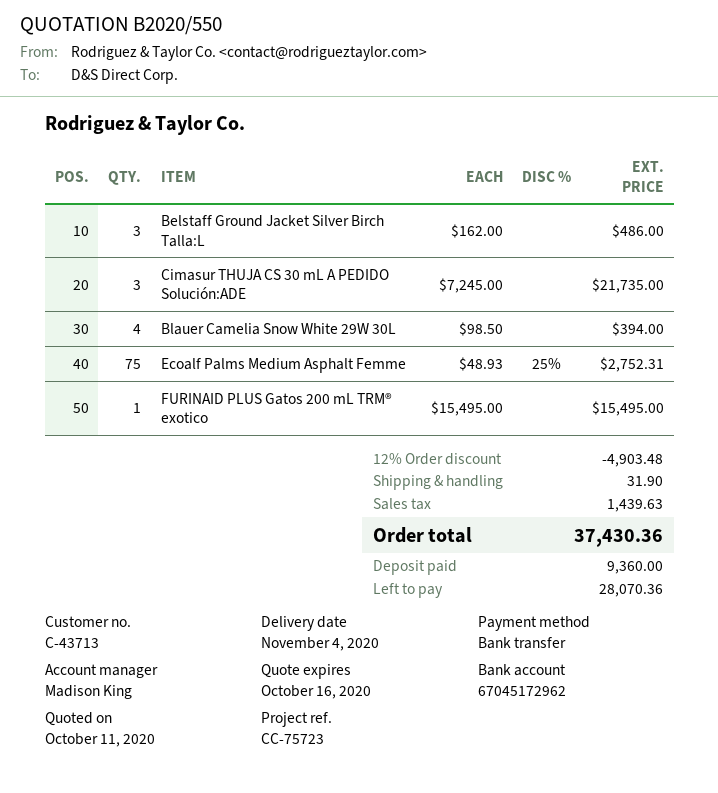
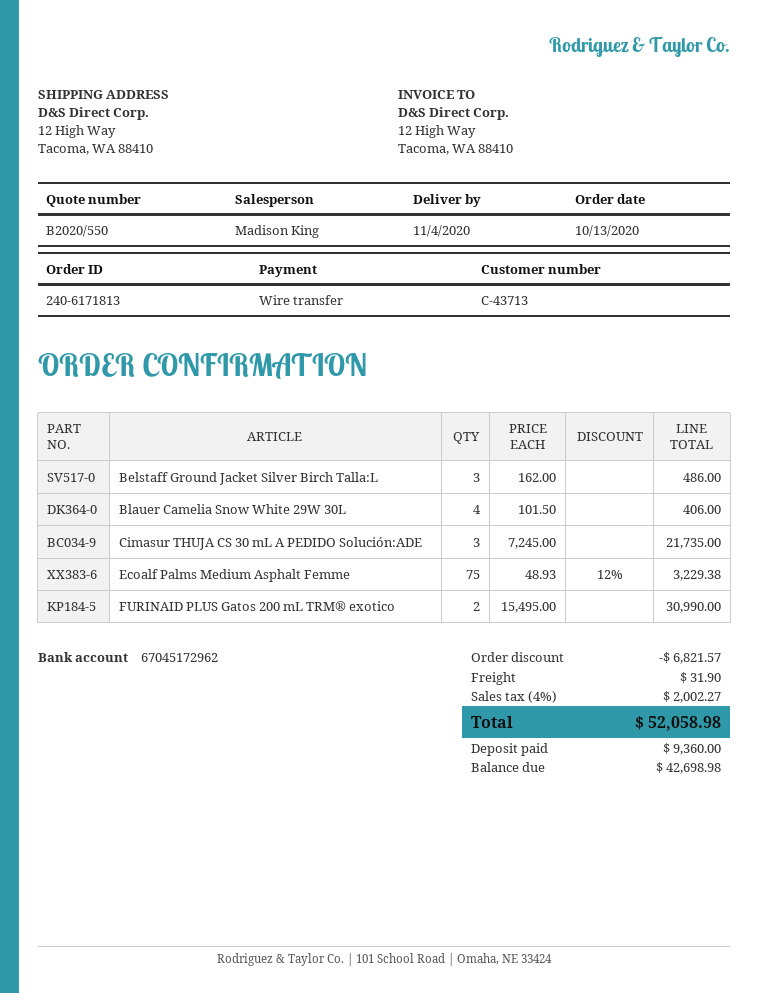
Blauer Camelia Snow White 29W 30L: 4 x 98.50 = 394.00 -> 4 x 101.50 = 406.00
Ecoalf Palms Medium Asphalt Femme: 75 x 48.93 - 25% = 2752.31 -> 75 x 48.93 - 12% = 3229.38
FURINAID PLUS Gatos 200 mL TRM® exotico: 1 x 15495.00 = 15495.00 -> 2 x 15495.00 = 30990.00
discount: 4903.48 -> 6821.57
tax: 1439.63 -> 2002.27
total: 37430.36 -> 52058.98
balance: 28070.36 -> 42698.98

